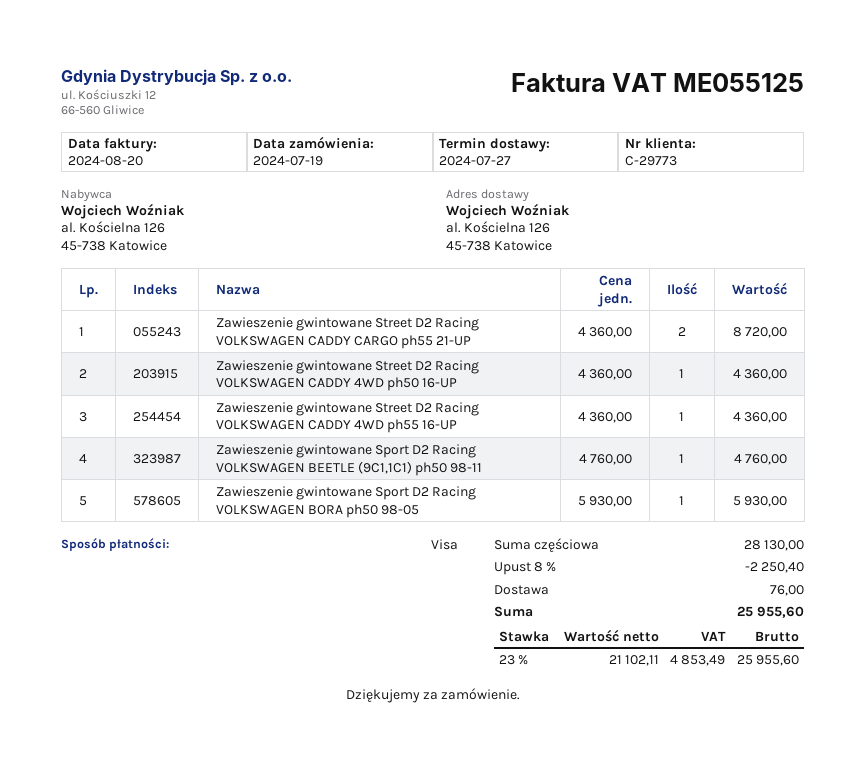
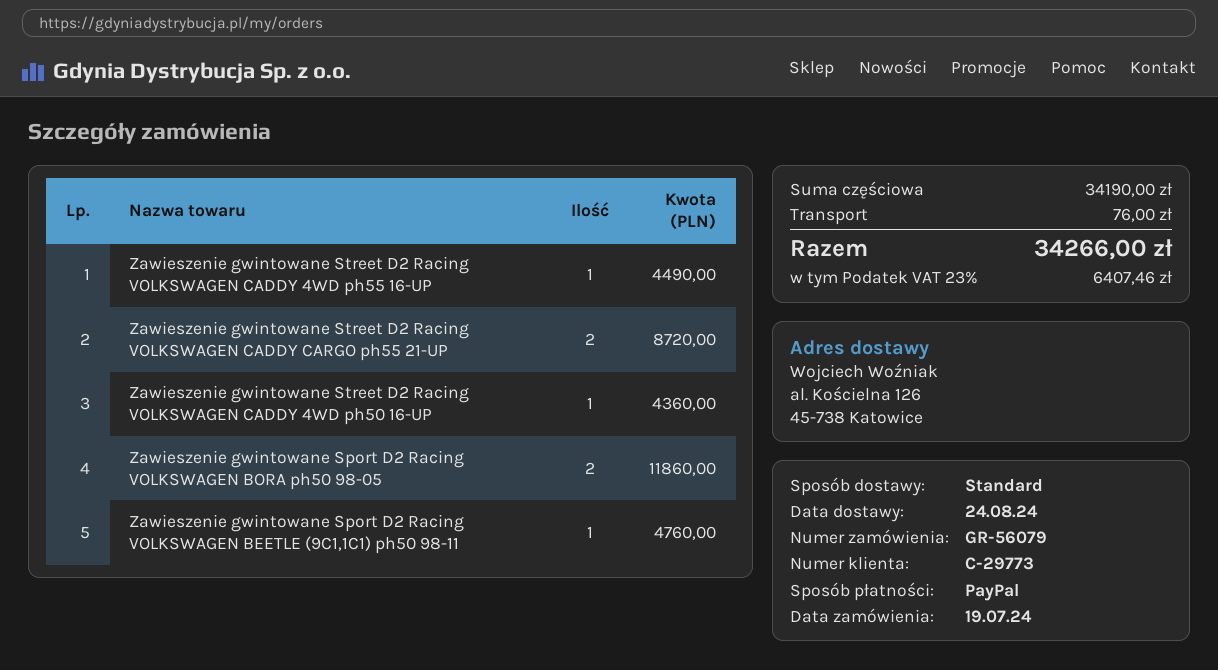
delivery date: 2024-07-27 -> 2024-08-24
payment method: Visa -> PayPal
Zawieszenie gwintowane Street D2 Racing VOLKSWAGEN CADDY 4WD ph55 16-UP: 1 for 4360.00 -> 1 for 4490.00
Zawieszenie gwintowane Sport D2 Racing VOLKSWAGEN BORA ph50 98-05: 1 for 5930.00 -> 2 for 11860.00
subtotal: 28130.00 -> 34190.00
discount: 8% = 2250.40 -> none
tax: 23% = 4853.49 -> 23% = 6407.46
total: 25955.60 -> 34266.00

